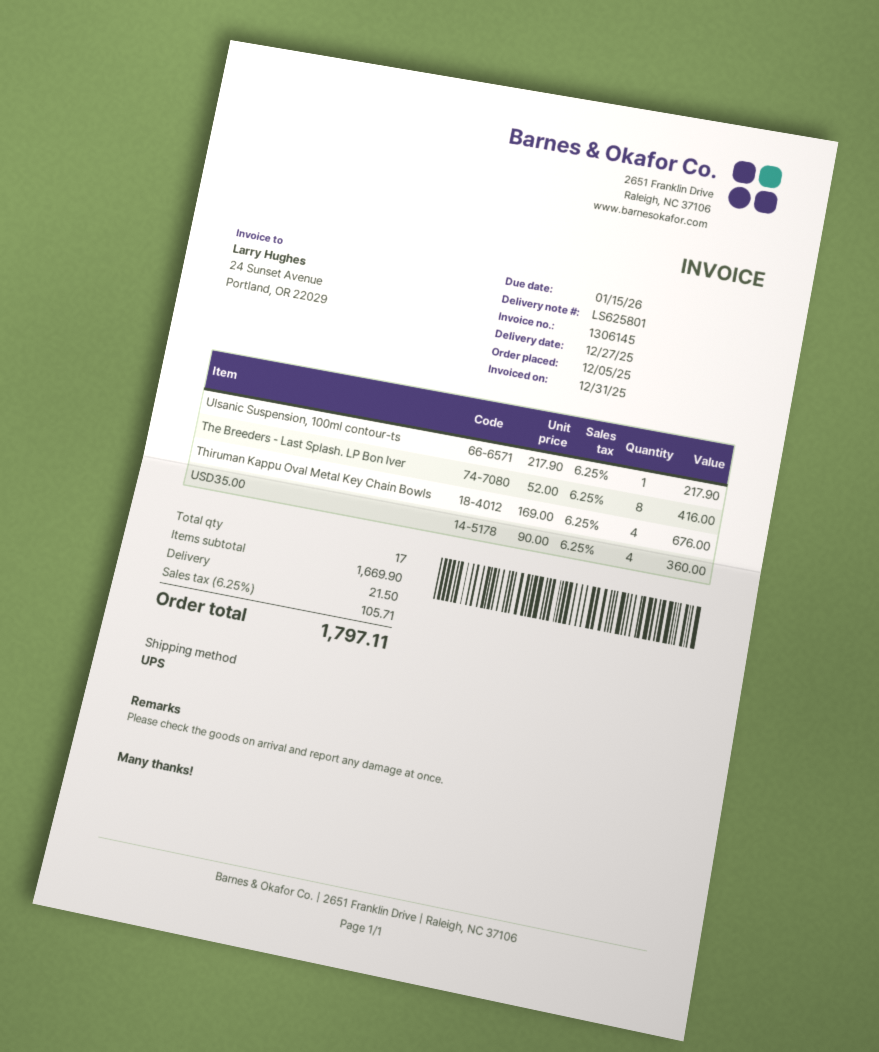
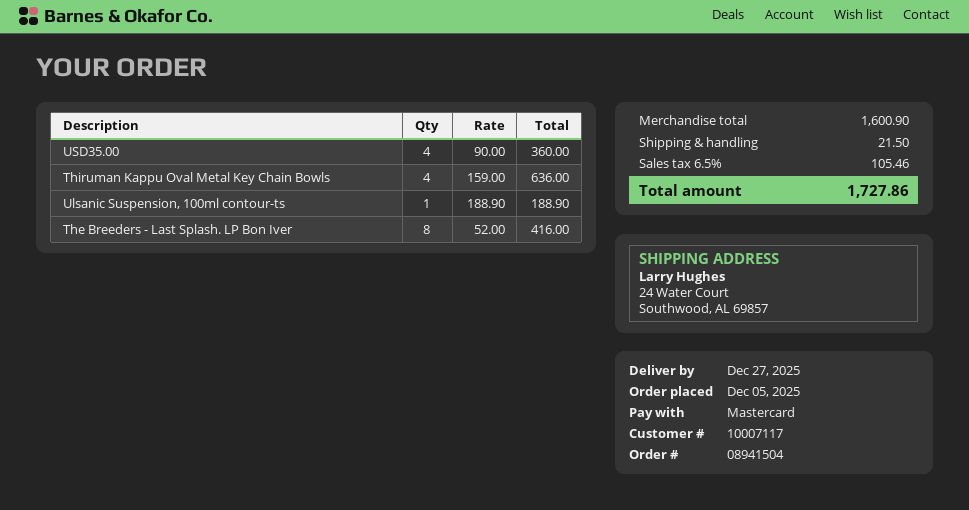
Ulsanic Suspension, 100ml contour-ts: 1 x 217.90 = 217.90 -> 1 x 188.90 = 188.90
Thiruman Kappu Oval Metal Key Chain Bowls: 4 x 169.00 = 676.00 -> 4 x 159.00 = 636.00
subtotal: 1669.90 -> 1600.90
tax: 6.25% = 105.71 -> 6.5% = 105.46
total: 1797.11 -> 1727.86

